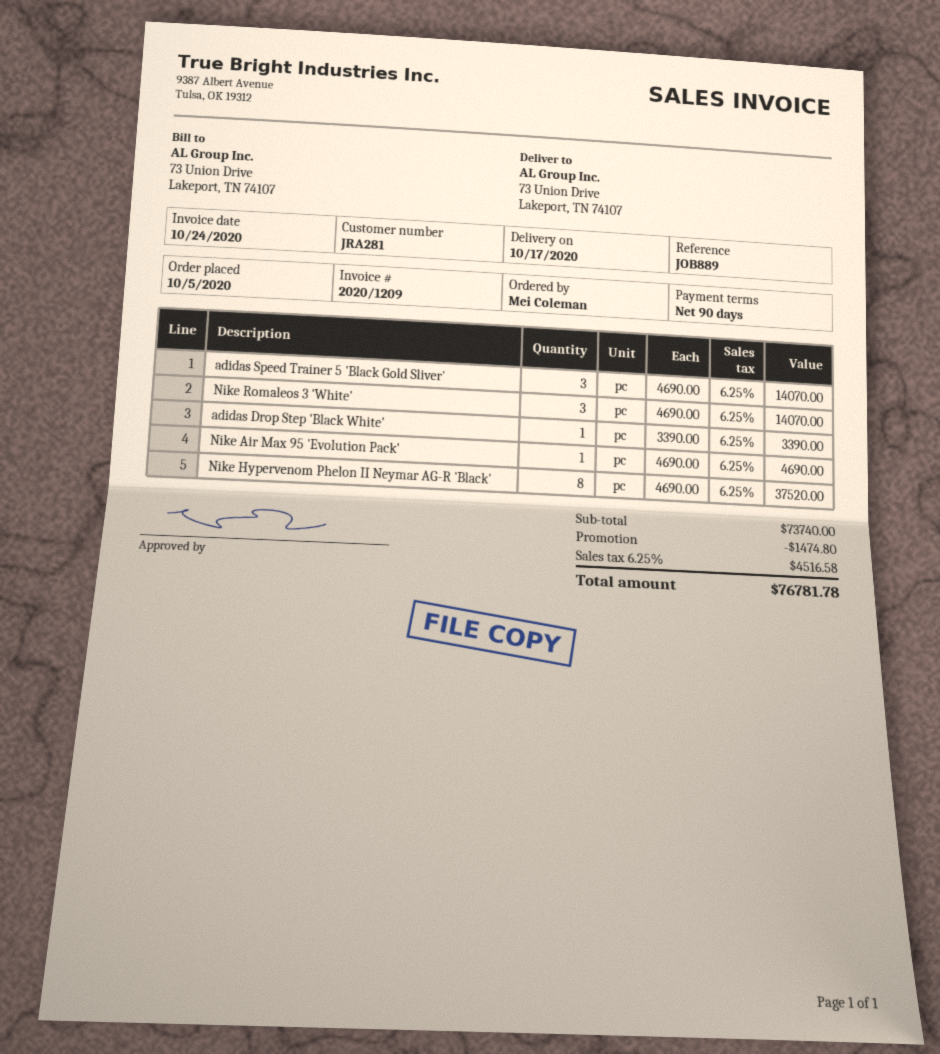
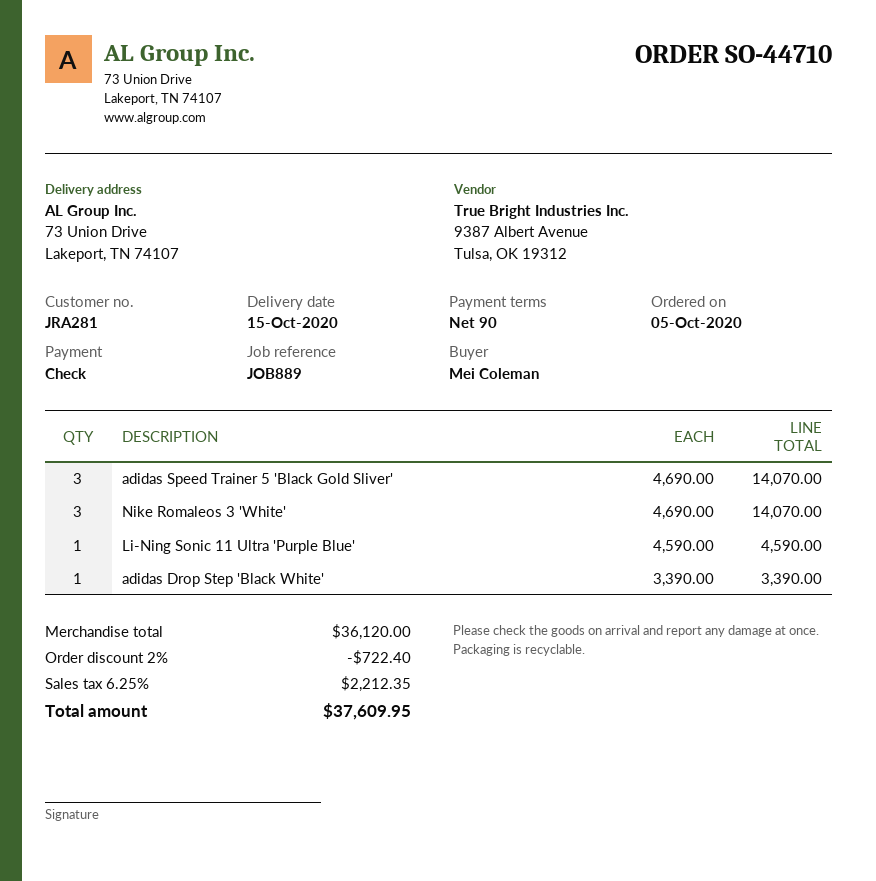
delivery date: 2020-10-17 -> 2020-10-15
Nike Air Max 95 'Evolution Pack': 1 x 4690.00 = 4690.00 -> none
Nike Hypervenom Phelon II Neymar AG-R 'Black': 8 x 4690.00 = 37520.00 -> none
Li-Ning Sonic 11 Ultra 'Purple Blue': none -> 1 x 4590.00 = 4590.00
subtotal: 73740.00 -> 36120.00
discount: 1474.80 -> 722.40
tax: 6.25% = 4516.58 -> 6.25% = 2212.35
total: 76781.78 -> 37609.95

